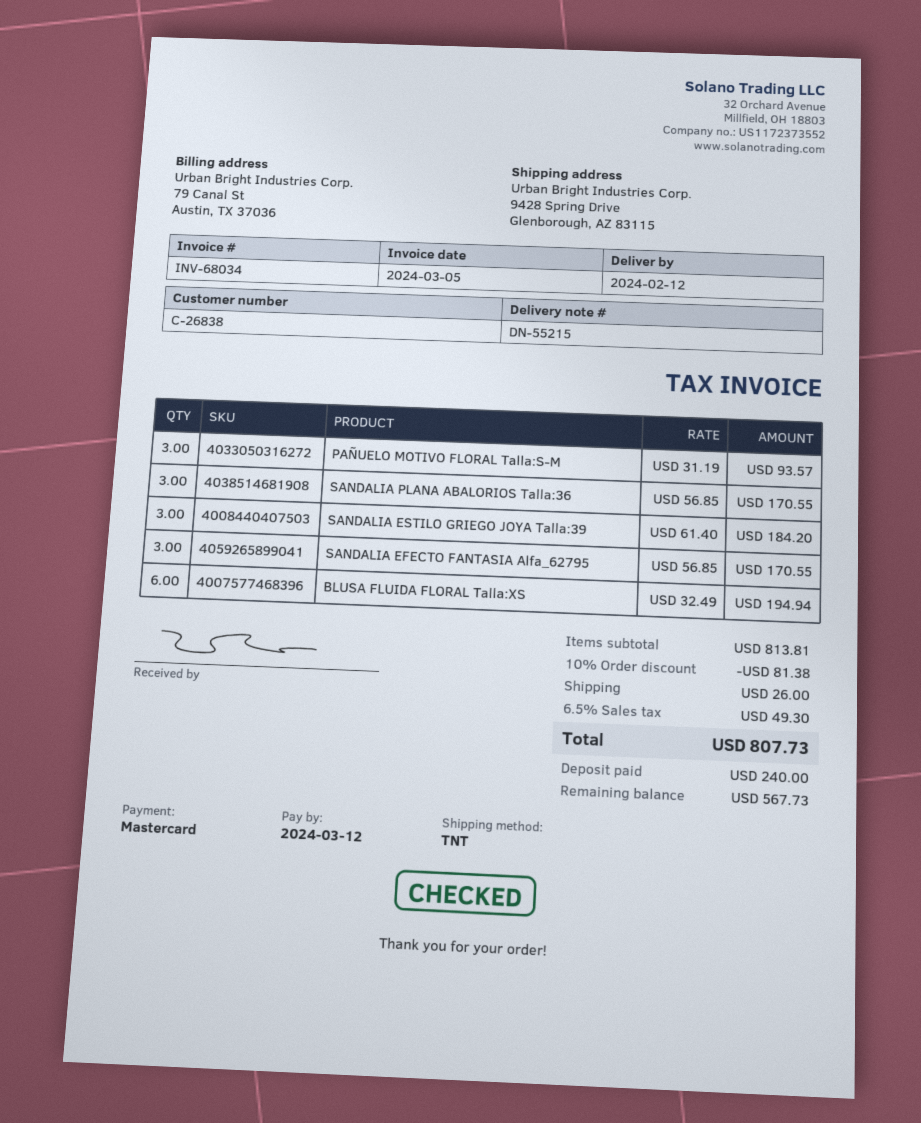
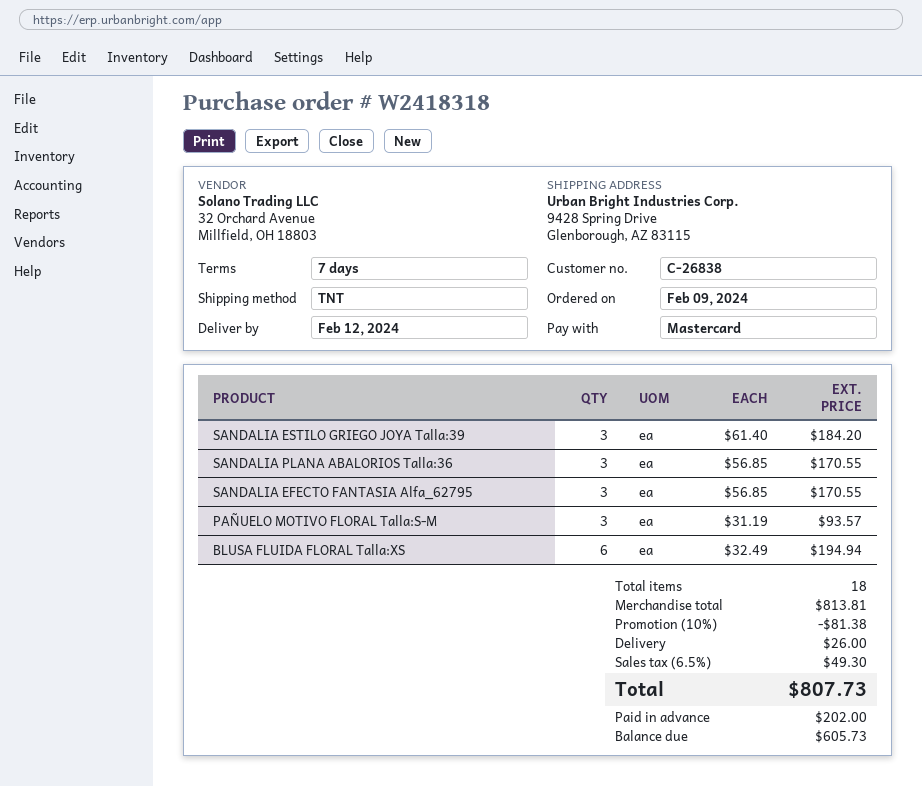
deposit: 240.00 -> 202.00
balance: 567.73 -> 605.73

